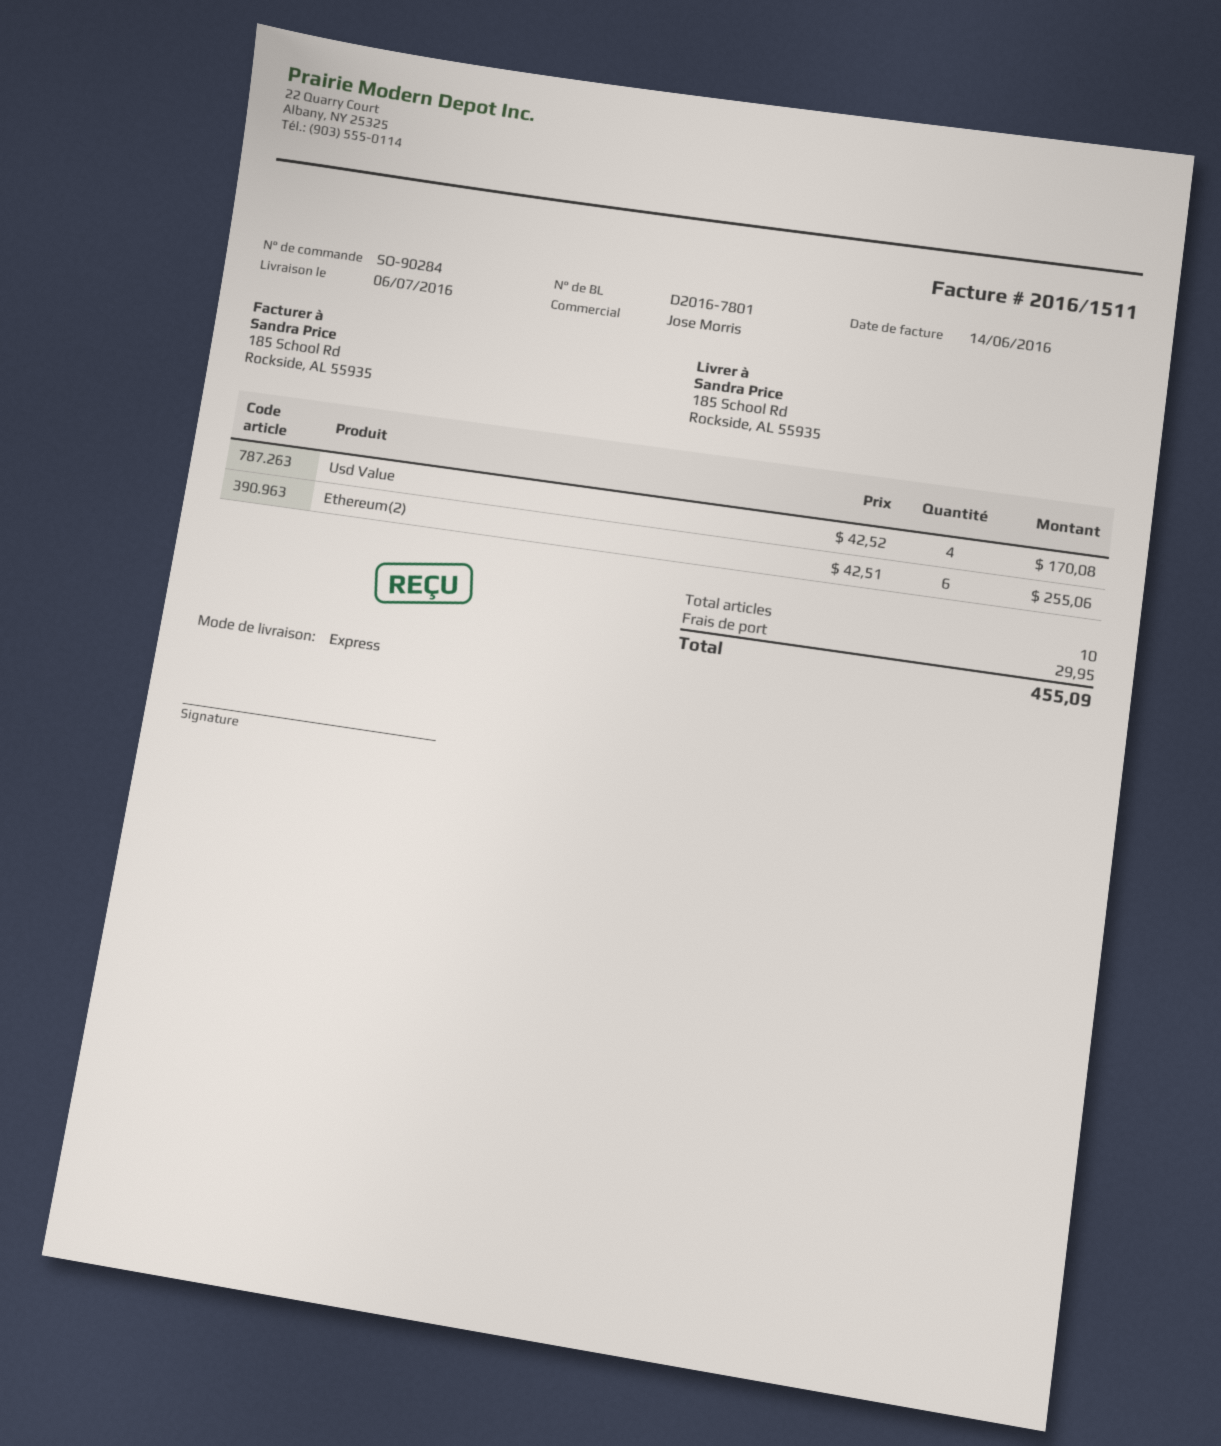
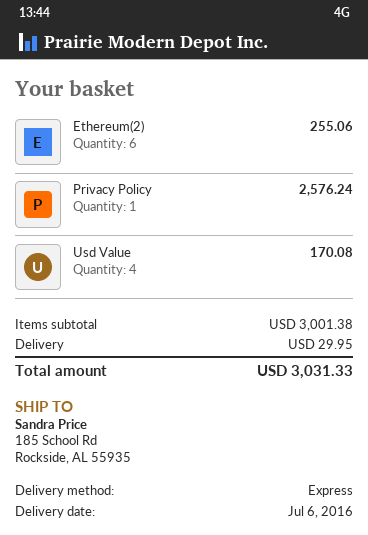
Privacy Policy: none -> 1 for 2576.24
total: 455.09 -> 3031.33

